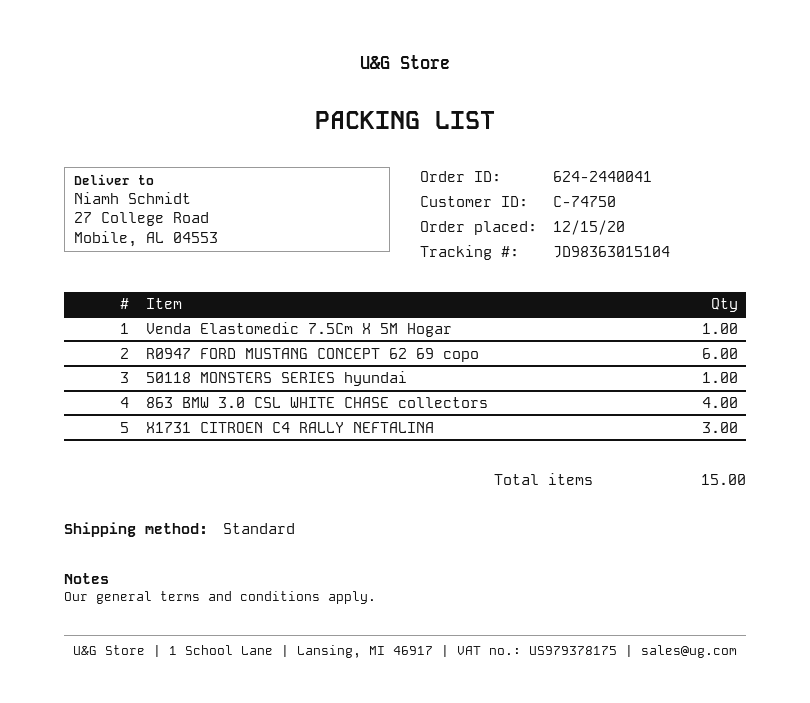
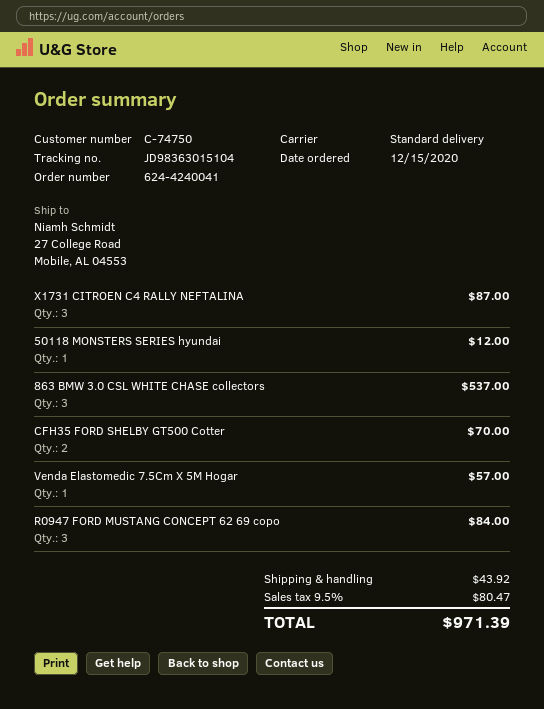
order number: 624-2440041 -> 624-4240041
R0947 FORD MUSTANG CONCEPT 62 69 copo: 6 -> 3
863 BMW 3.0 CSL WHITE CHASE collectors: 4 -> 3
CFH35 FORD SHELBY GT500 Cotter: none -> 2

